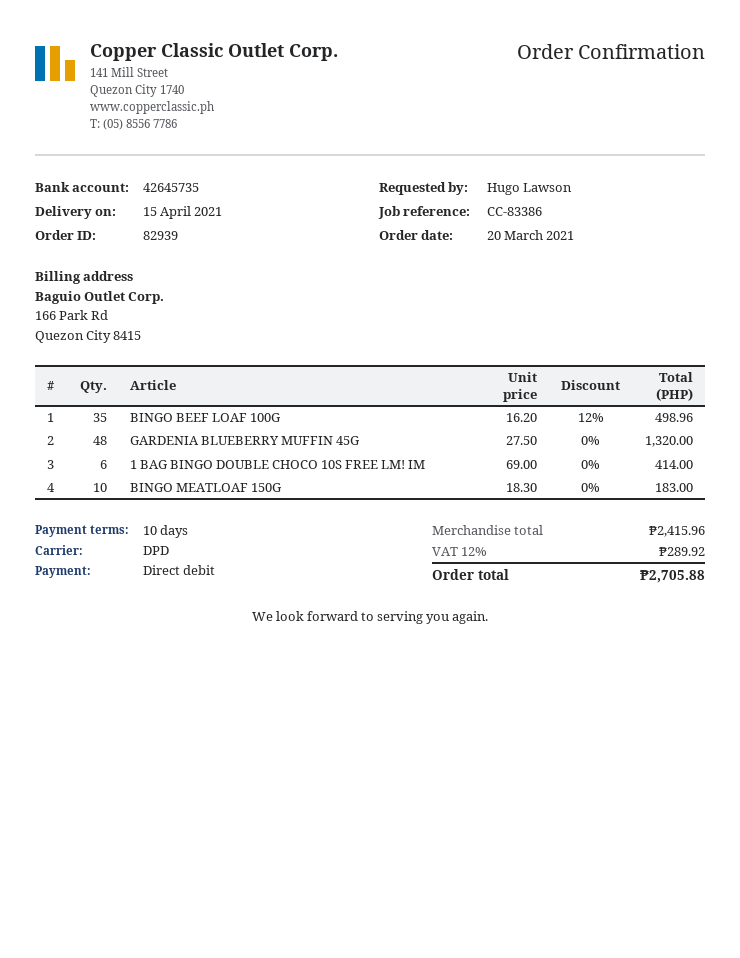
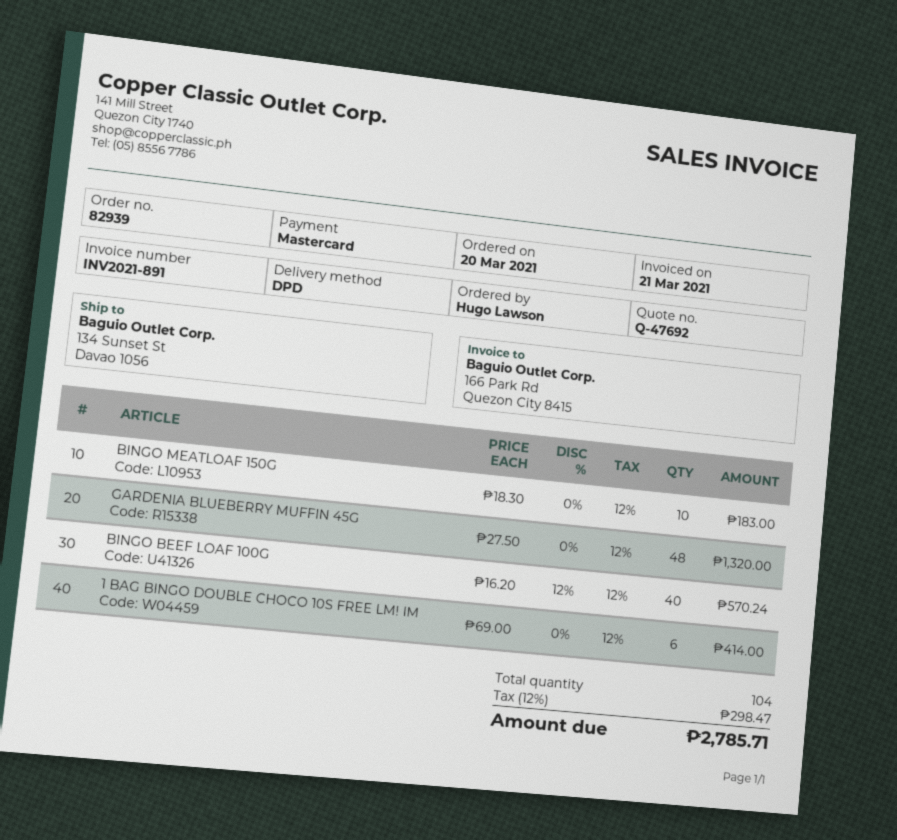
payment method: direct debit -> Mastercard
BINGO BEEF LOAF 100G: 35 x 16.20 - 12% = 498.96 -> 40 x 16.20 - 12% = 570.24
tax: 12% = 289.92 -> 12% = 298.47
total: 2705.88 -> 2785.71

